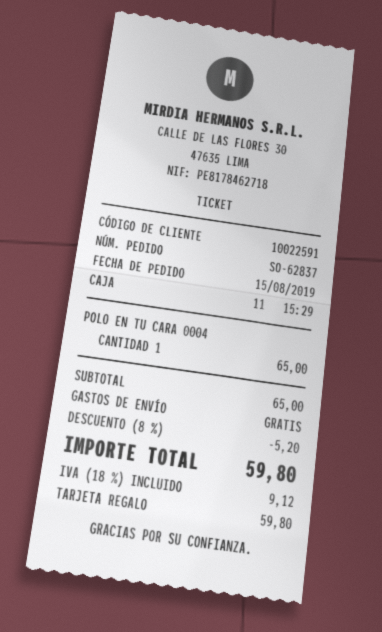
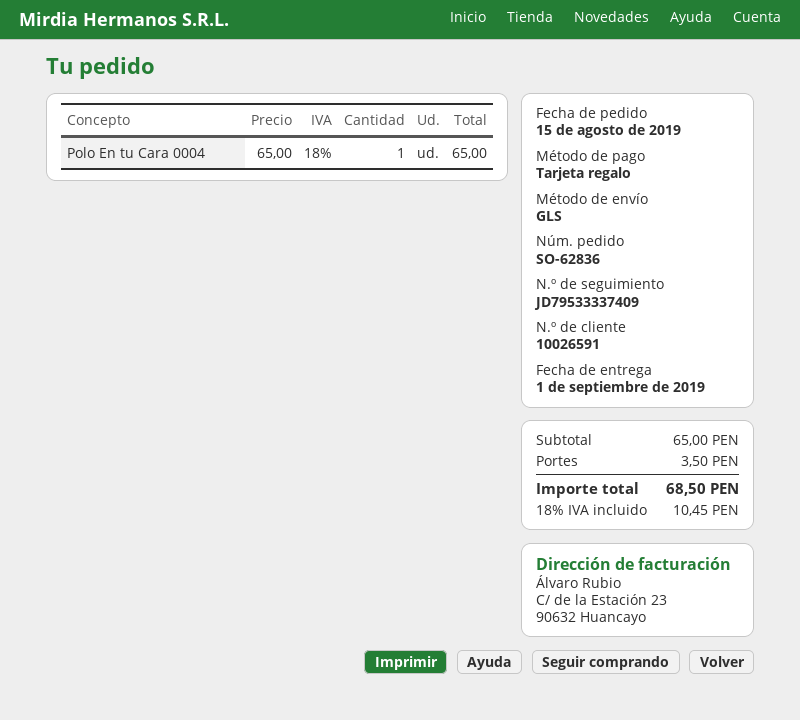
order number: SO-62837 -> SO-62836
customer number: 10022591 -> 10026591
discount: 8% = 5.20 -> none
shipping: 0.00 -> 3.50
tax: 18% = 9.12 -> 18% = 10.45
total: 59.80 -> 68.50

